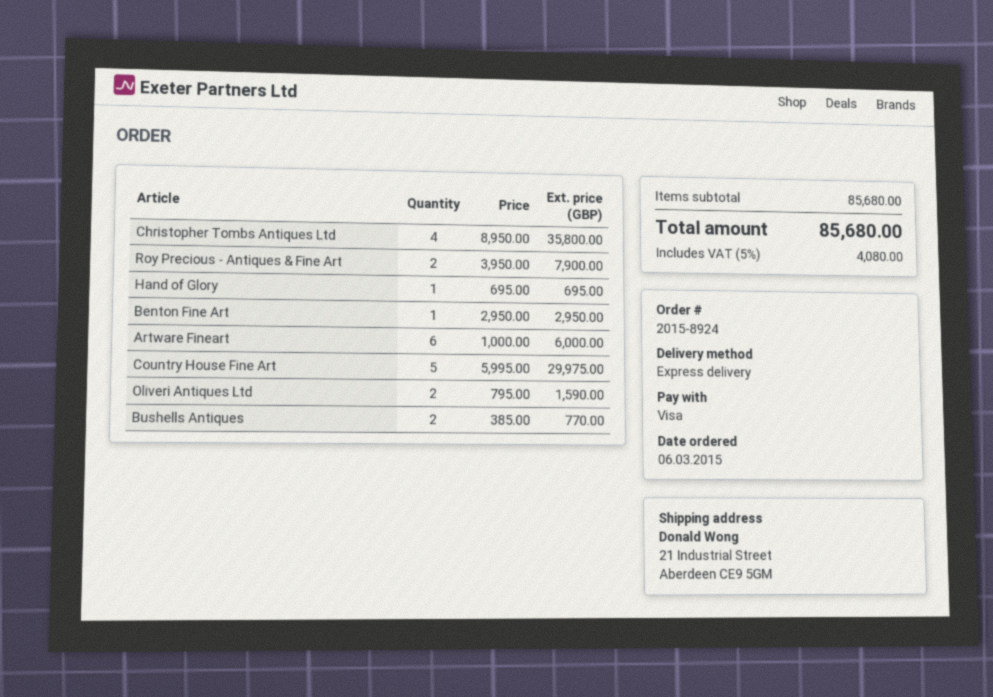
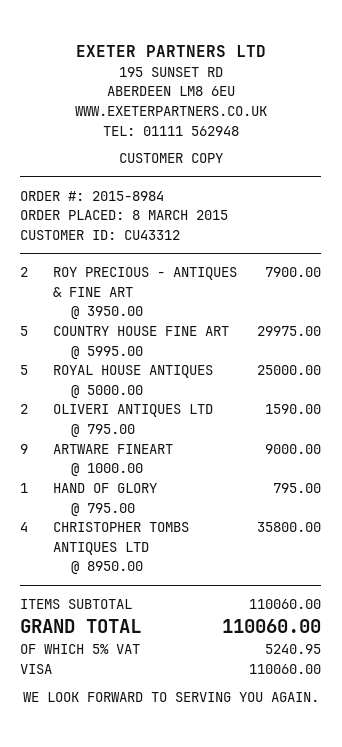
order number: 2015-8924 -> 2015-8984
order date: 2015-03-06 -> 2015-03-08
Hand of Glory: 1 x 695.00 = 695.00 -> 1 x 795.00 = 795.00
Benton Fine Art: 1 x 2950.00 = 2950.00 -> none
Artware Fineart: 6 x 1000.00 = 6000.00 -> 9 x 1000.00 = 9000.00
Bushells Antiques: 2 x 385.00 = 770.00 -> none
ROYAL HOUSE ANTIQUES: none -> 5 x 5000.00 = 25000.00
subtotal: 85680.00 -> 110060.00
tax: 5% = 4080.00 -> 5% = 5240.95
total: 85680.00 -> 110060.00

